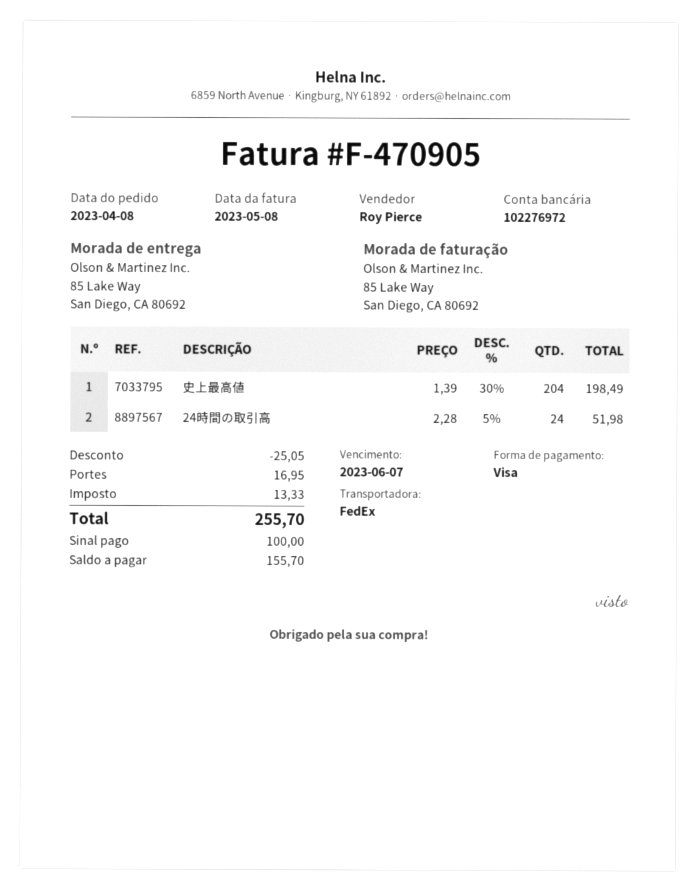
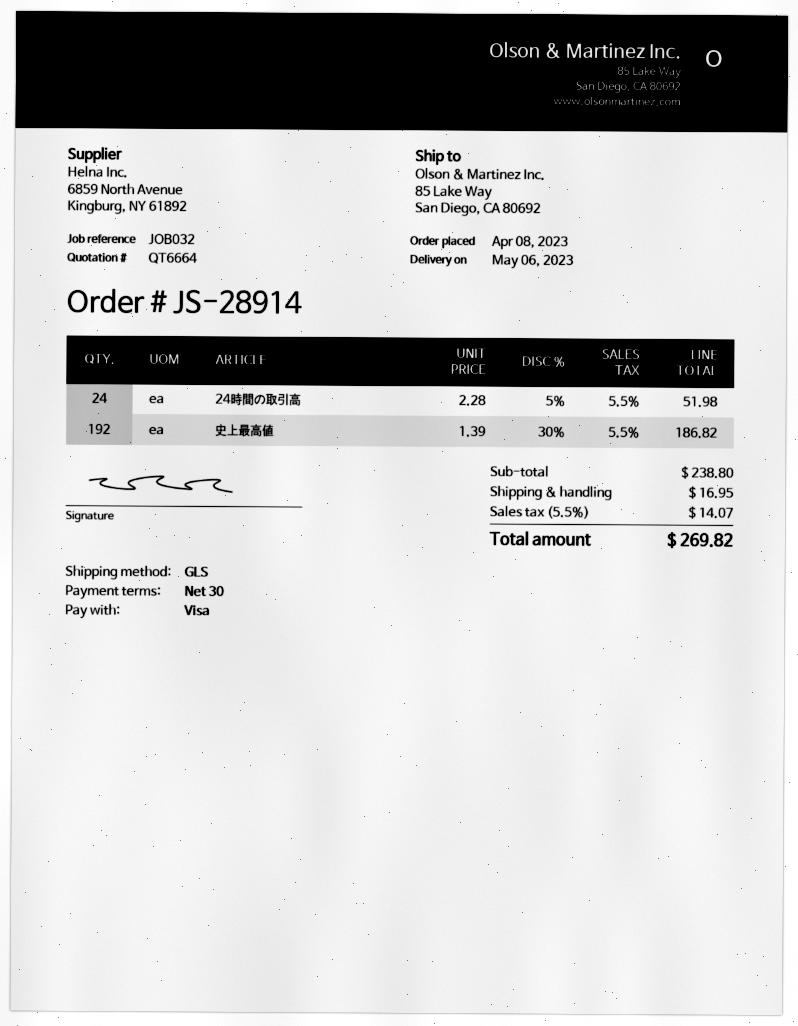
shipping method: FedEx -> GLS
史上最高値: 204 x 1.39 - 30% = 198.49 -> 192 x 1.39 - 30% = 186.82
discount: 25.05 -> none
tax: 13.33 -> 14.07
total: 255.70 -> 269.82

